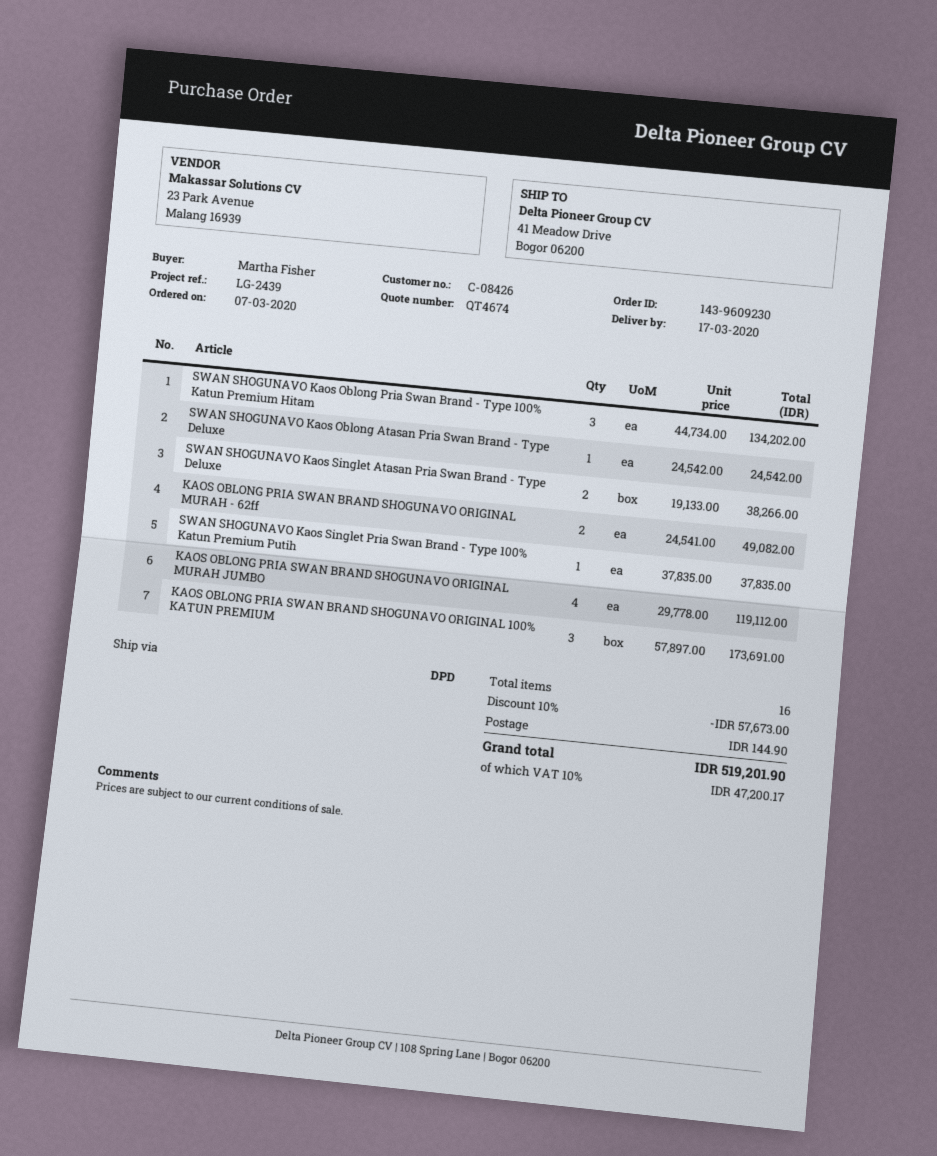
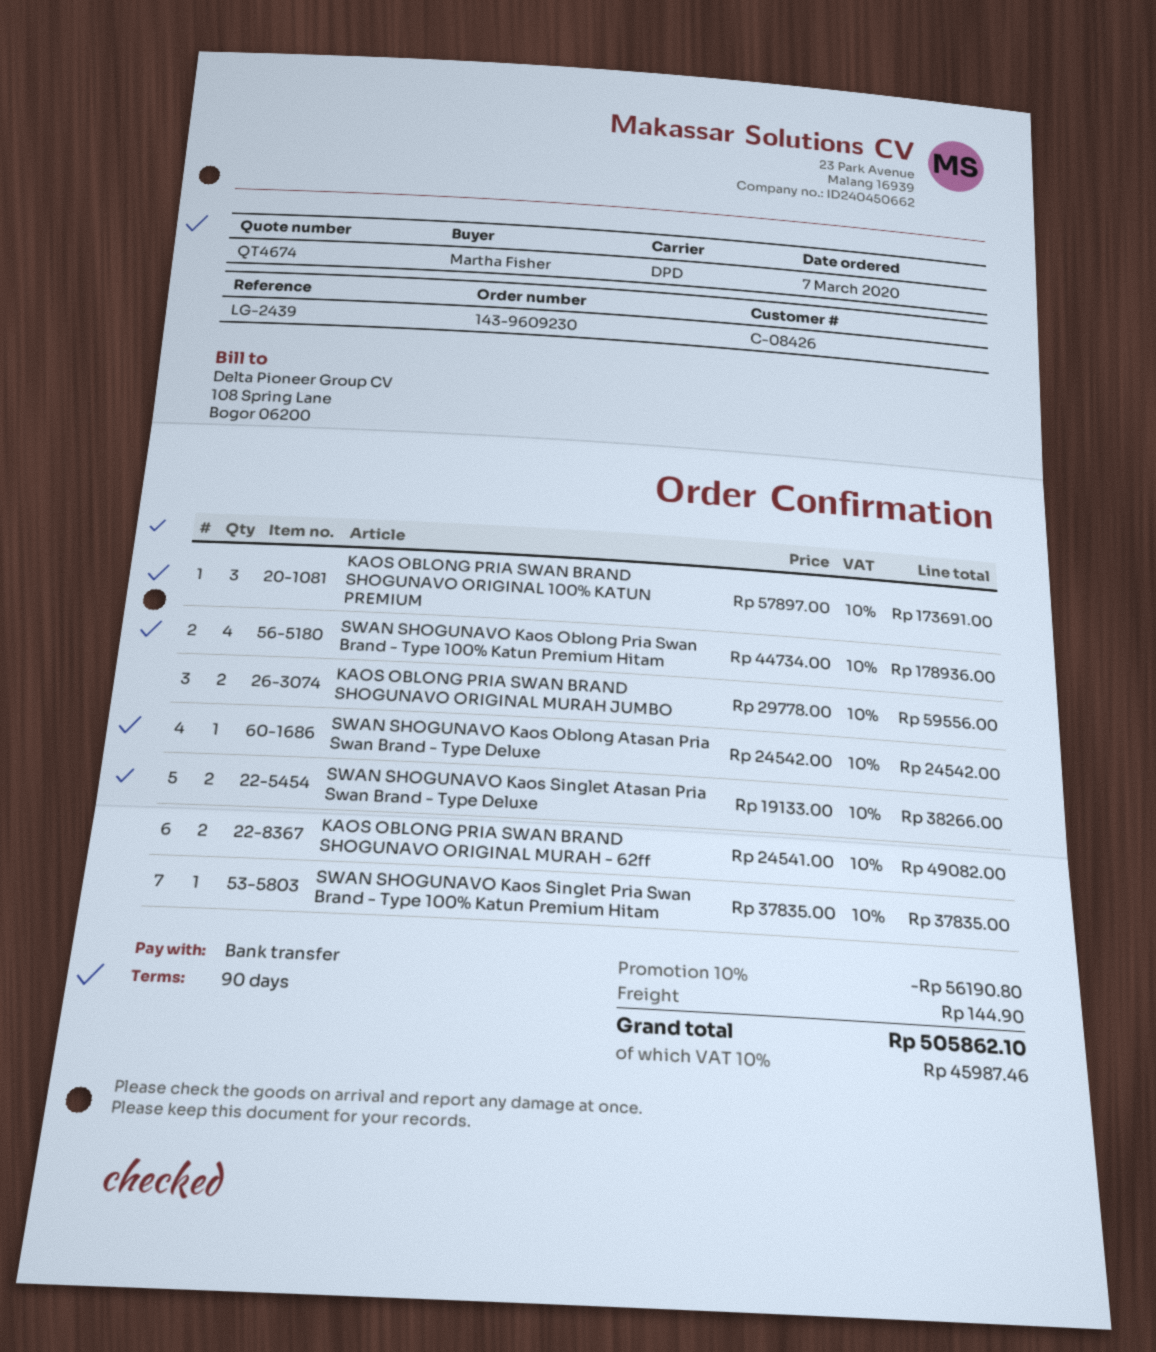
SWAN SHOGUNAVO Kaos Oblong Pria Swan Brand - Type 100% Katun Premium Hitam: 3 x 44734.00 = 134202.00 -> 4 x 44734.00 = 178936.00
SWAN SHOGUNAVO Kaos Singlet Pria Swan Brand - Type 100% Katun Premium Putih: 1 x 37835.00 = 37835.00 -> none
KAOS OBLONG PRIA SWAN BRAND SHOGUNAVO ORIGINAL MURAH JUMBO: 4 x 29778.00 = 119112.00 -> 2 x 29778.00 = 59556.00
SWAN SHOGUNAVO Kaos Singlet Pria Swan Brand - Type 100% Katun Premium Hitam: none -> 1 x 37835.00 = 37835.00
discount: 10% = 57673.00 -> 10% = 56190.80
tax: 10% = 47200.17 -> 10% = 45987.46
total: 519201.90 -> 505862.10

